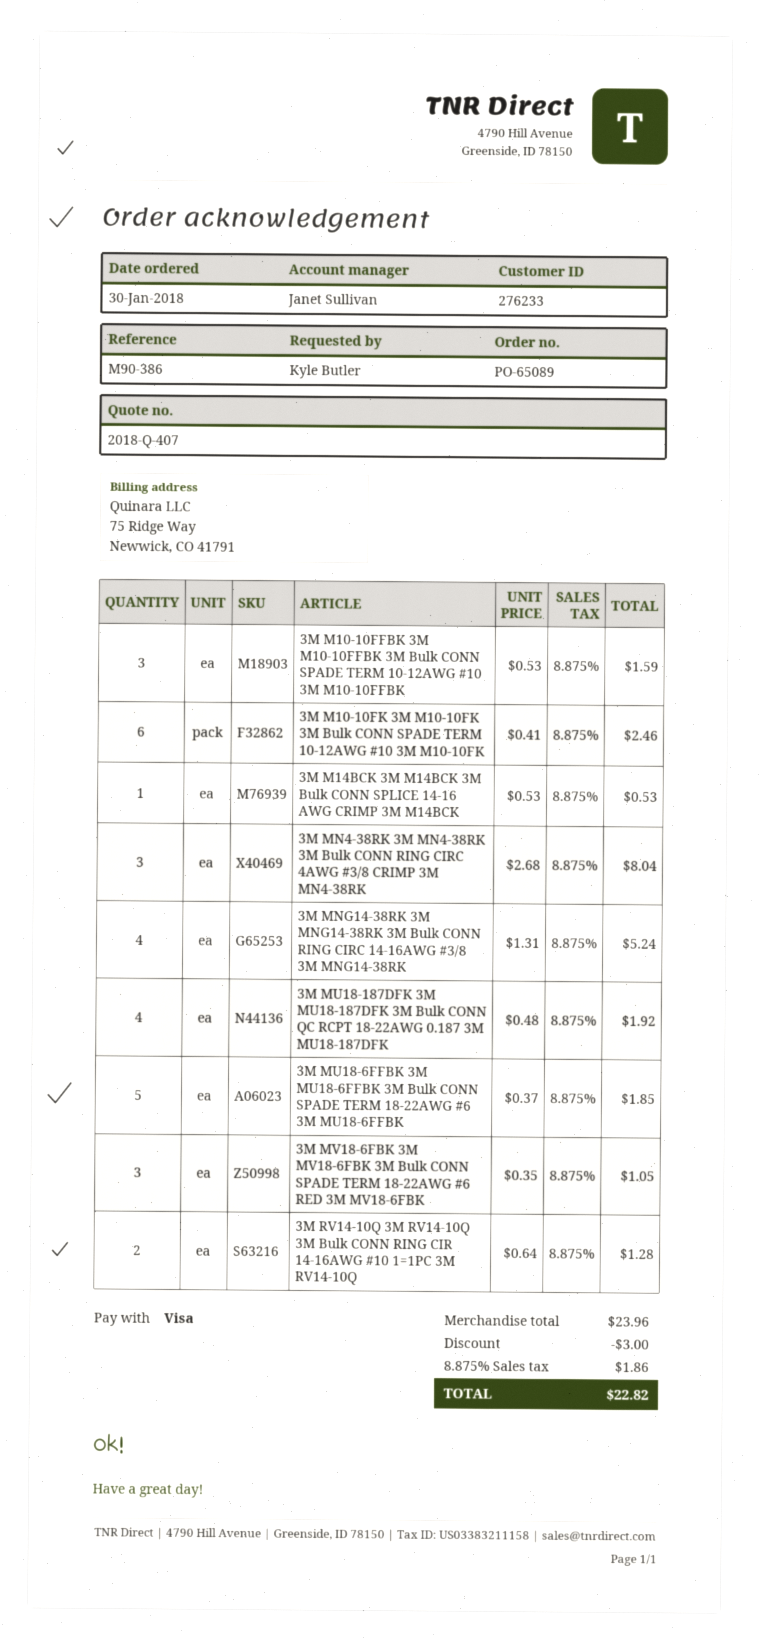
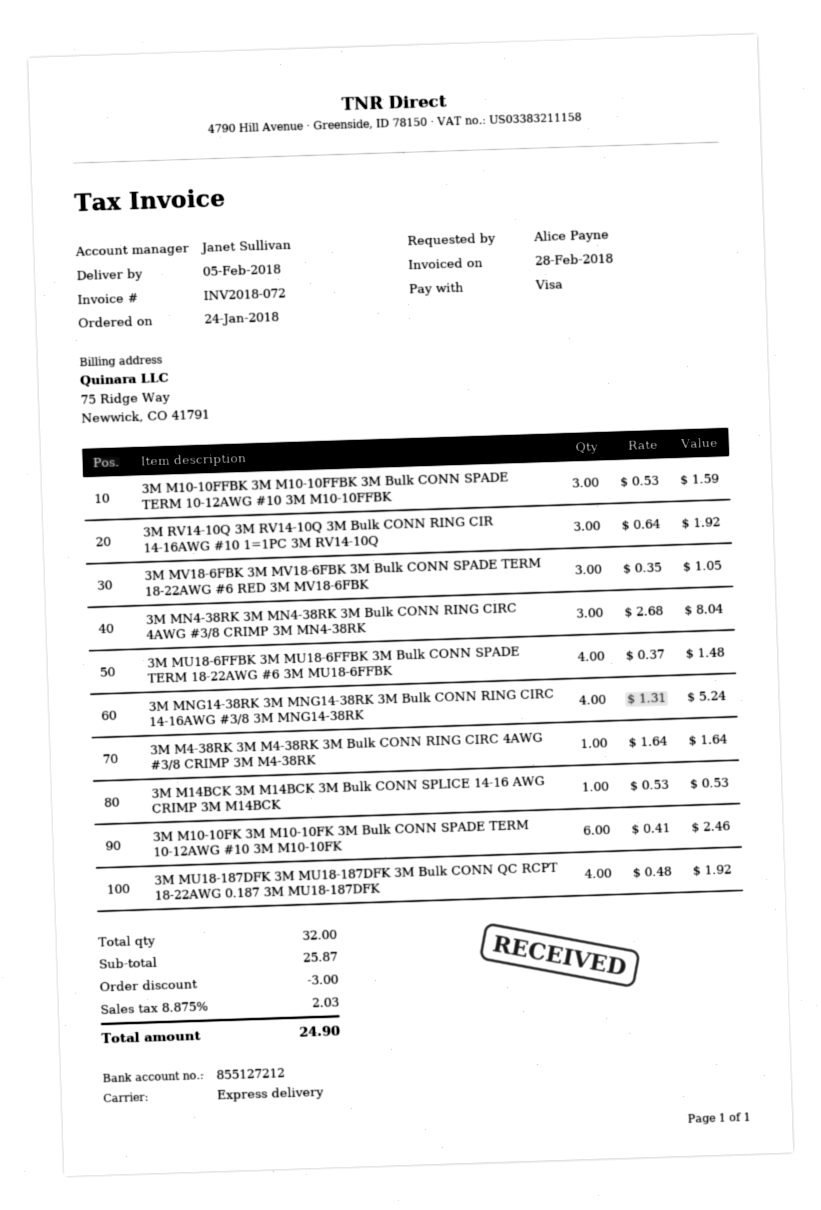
order date: 2018-01-30 -> 2018-01-24
ordered by: Kyle Butler -> Alice Payne
3M MU18-6FFBK 3M MU18-6FFBK 3M Bulk CONN SPADE TERM 18-22AWG #6 3M MU18-6FFBK: 5 x 0.37 = 1.85 -> 4 x 0.37 = 1.48
3M RV14-10Q 3M RV14-10Q 3M Bulk CONN RING CIR 14-16AWG #10 1=1PC 3M RV14-10Q: 2 x 0.64 = 1.28 -> 3 x 0.64 = 1.92
3M M4-38RK 3M M4-38RK 3M Bulk CONN RING CIRC 4AWG #3/8 CRIMP 3M M4-38RK: none -> 1 x 1.64 = 1.64
subtotal: 23.96 -> 25.87
tax: 8.875% = 1.86 -> 8.875% = 2.03
total: 22.82 -> 24.90

